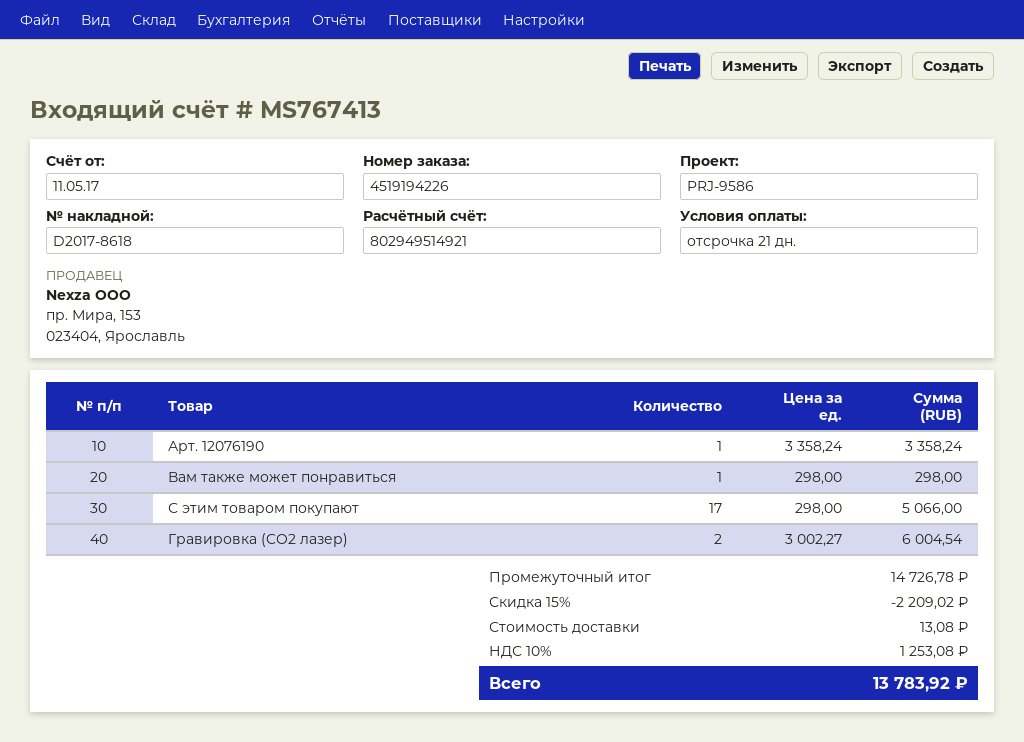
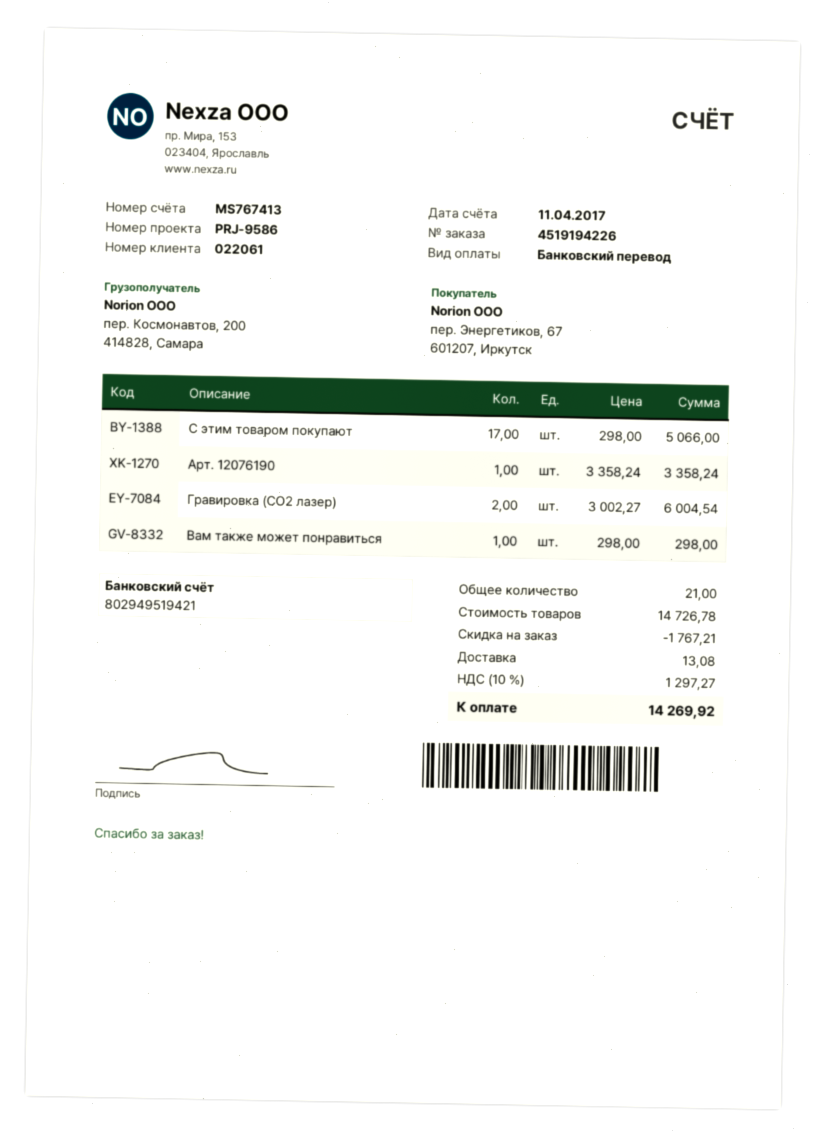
invoice date: 2017-05-11 -> 2017-04-11
bank account: 802949514921 -> 802949519421
discount: 2209.02 -> 1767.21
tax: 10% = 1253.08 -> 10% = 1297.27
total: 13783.92 -> 14269.92

